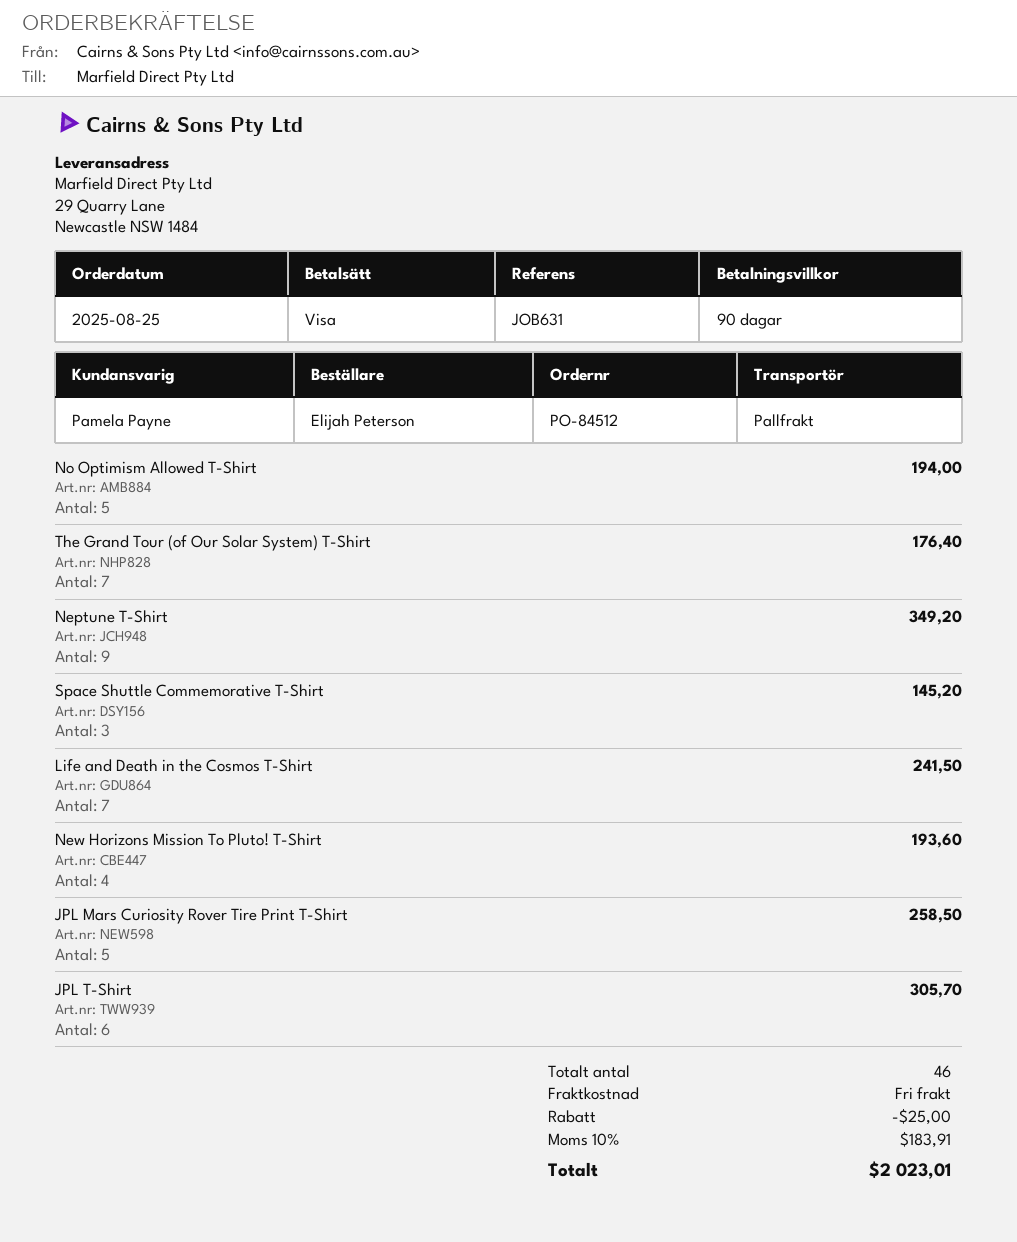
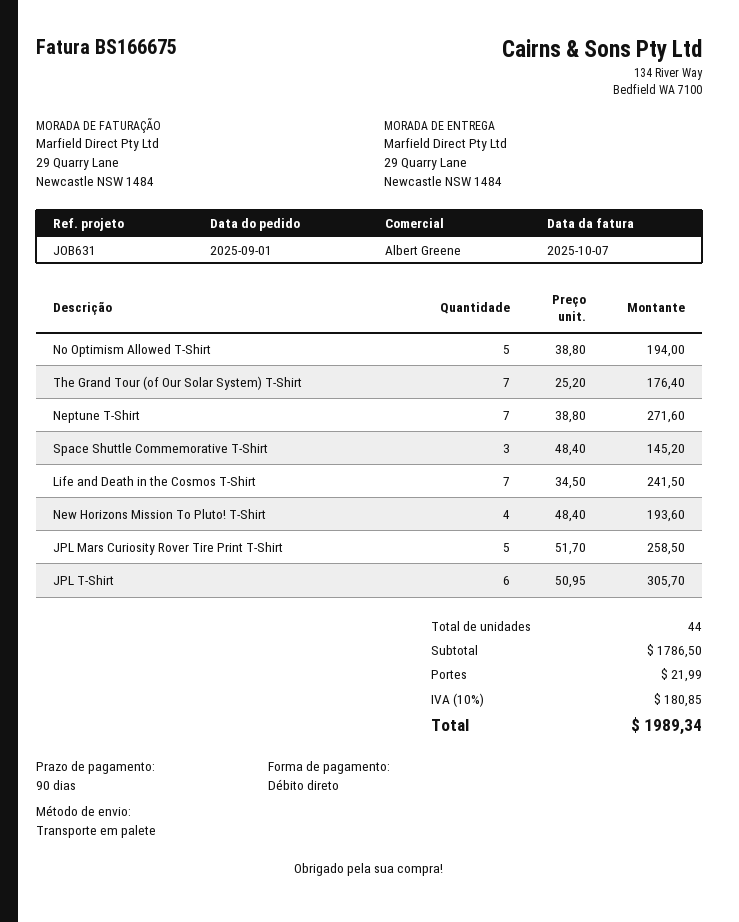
order date: 2025-08-25 -> 2025-09-01
sales rep: Pamela Payne -> Albert Greene
payment method: Visa -> direct debit
Neptune T-Shirt: 9 for 349.20 -> 7 for 271.60
total quantity: 46 -> 44
discount: 25.00 -> none
shipping: 0.00 -> 21.99
tax: 10% = 183.91 -> 10% = 180.85
total: 2023.01 -> 1989.34

